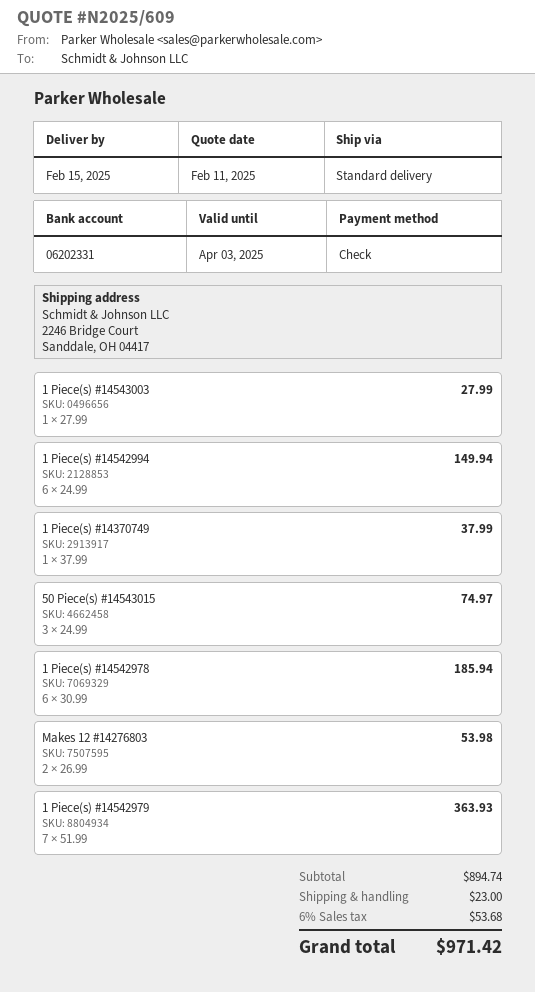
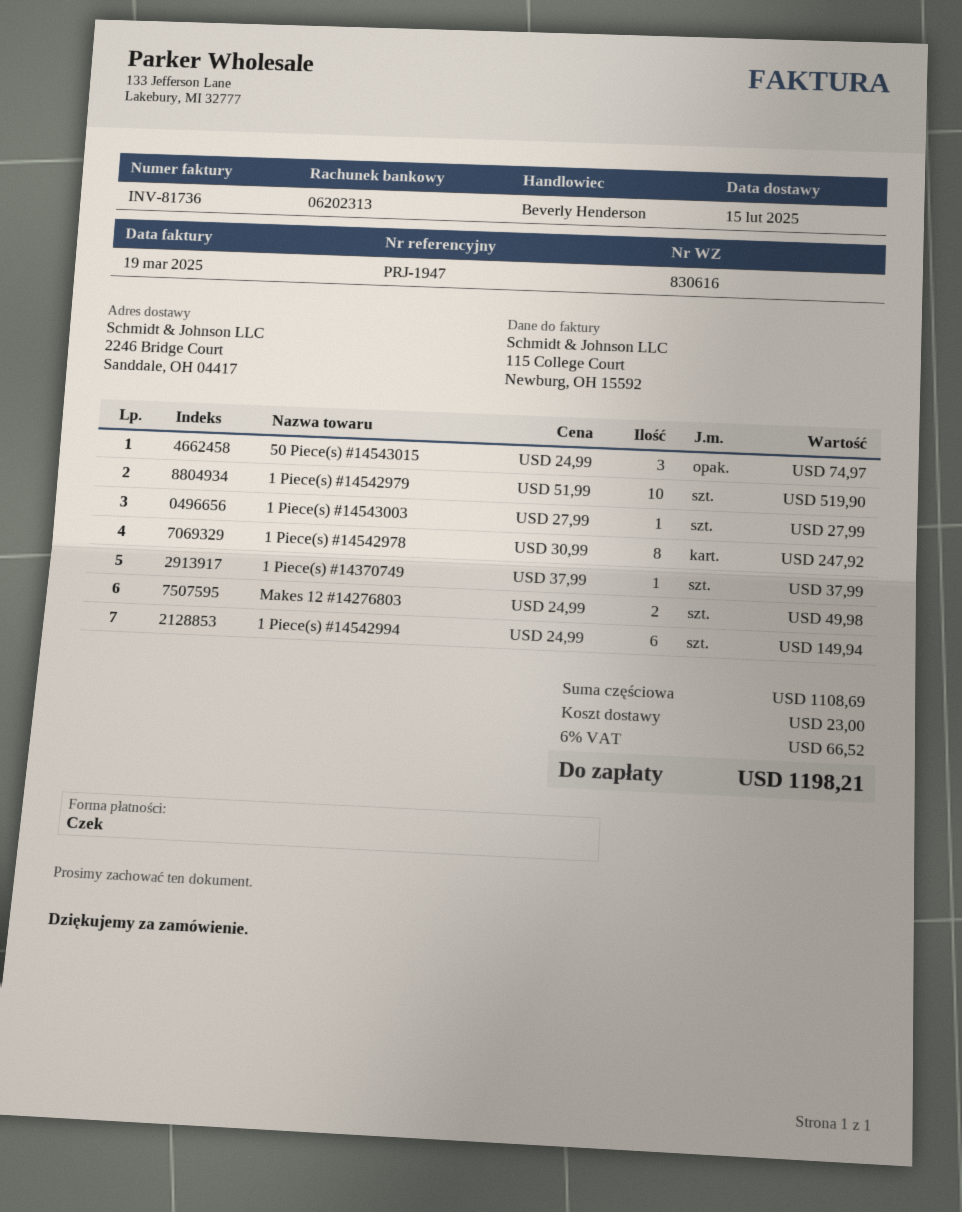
bank account: 06202331 -> 06202313
1 Piece(s) #14542978: 6 x 30.99 = 185.94 -> 8 x 30.99 = 247.92
Makes 12 #14276803: 2 x 26.99 = 53.98 -> 2 x 24.99 = 49.98
1 Piece(s) #14542979: 7 x 51.99 = 363.93 -> 10 x 51.99 = 519.90
subtotal: 894.74 -> 1108.69
tax: 6% = 53.68 -> 6% = 66.52
total: 971.42 -> 1198.21

